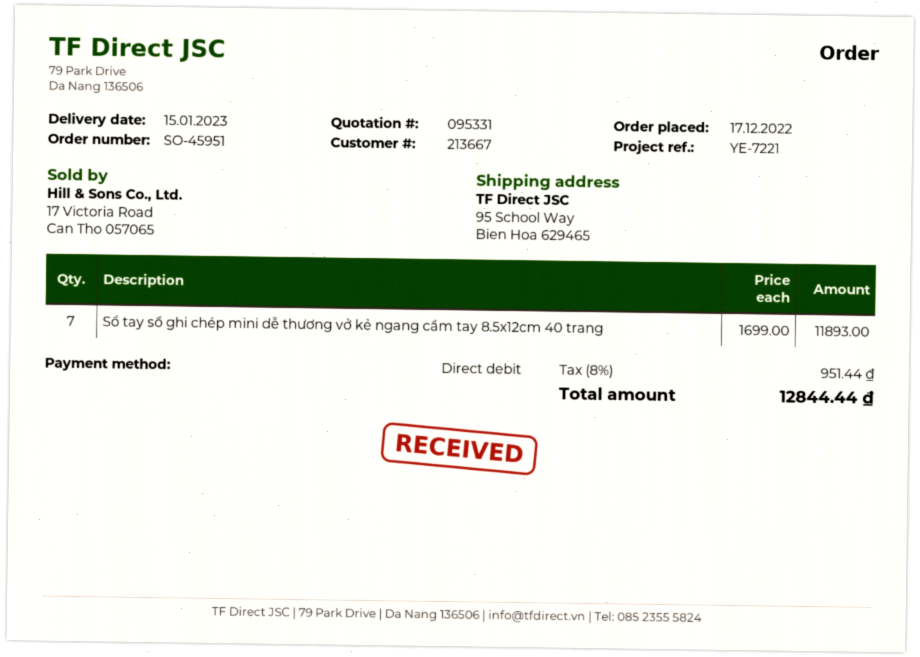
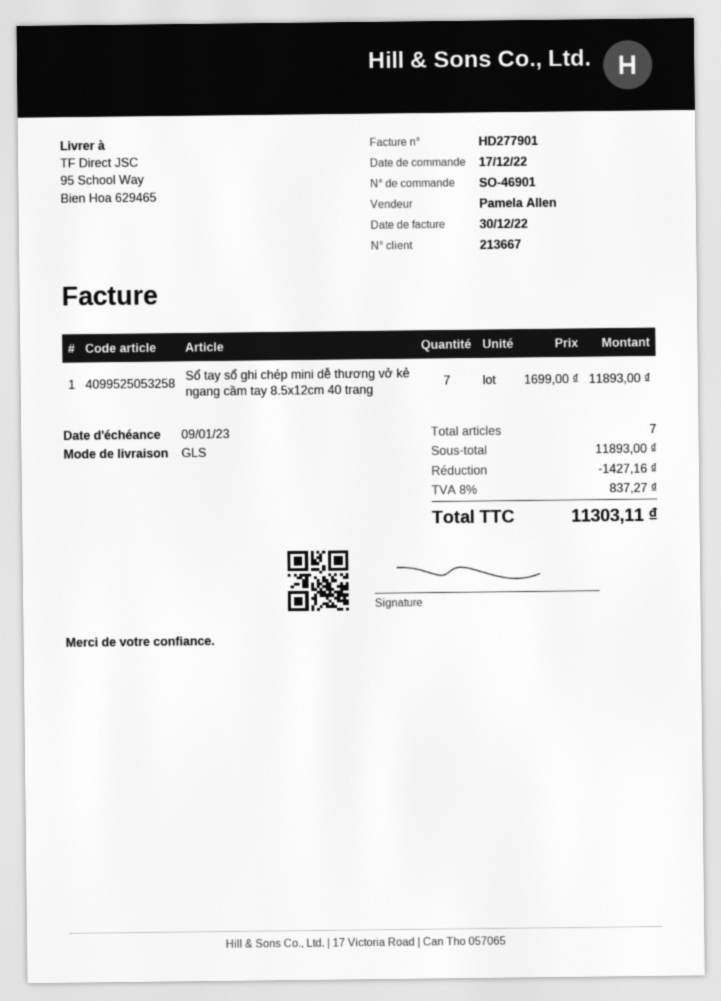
order number: SO-45951 -> SO-46901
discount: none -> 1427.16
tax: 8% = 951.44 -> 8% = 837.27
total: 12844.44 -> 11303.11

